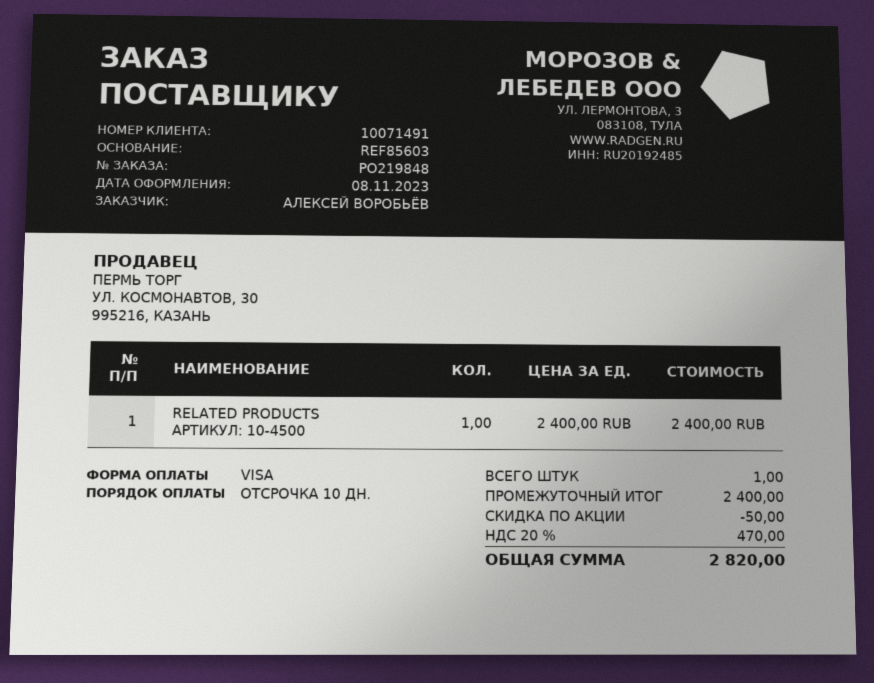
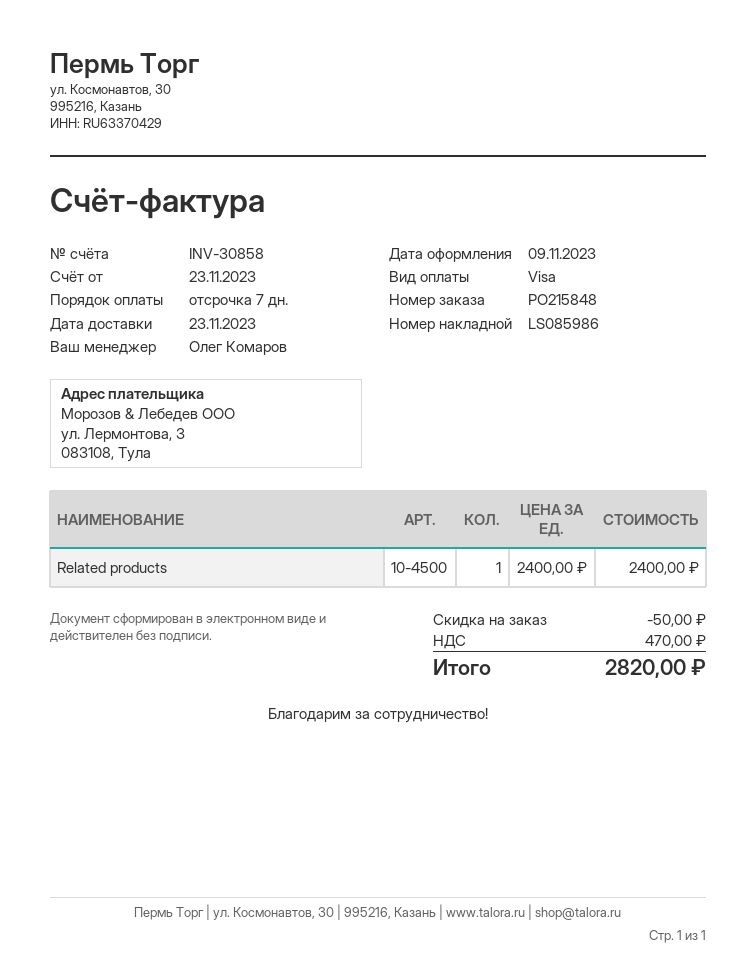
order number: PO219848 -> PO215848
order date: 2023-11-08 -> 2023-11-09
payment terms: 10 days -> 7 days

